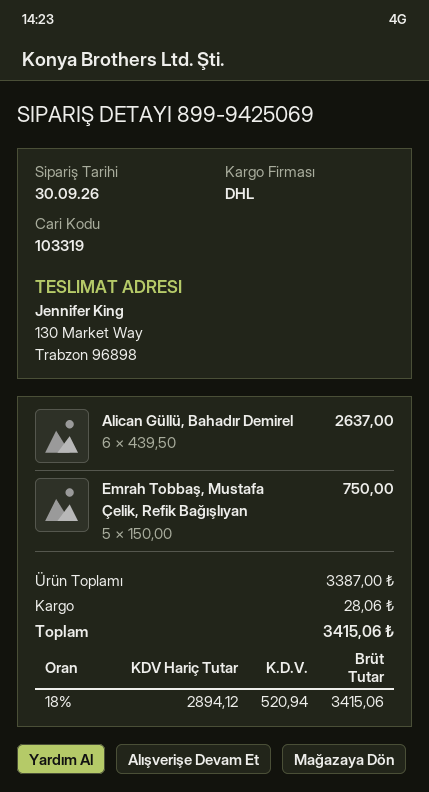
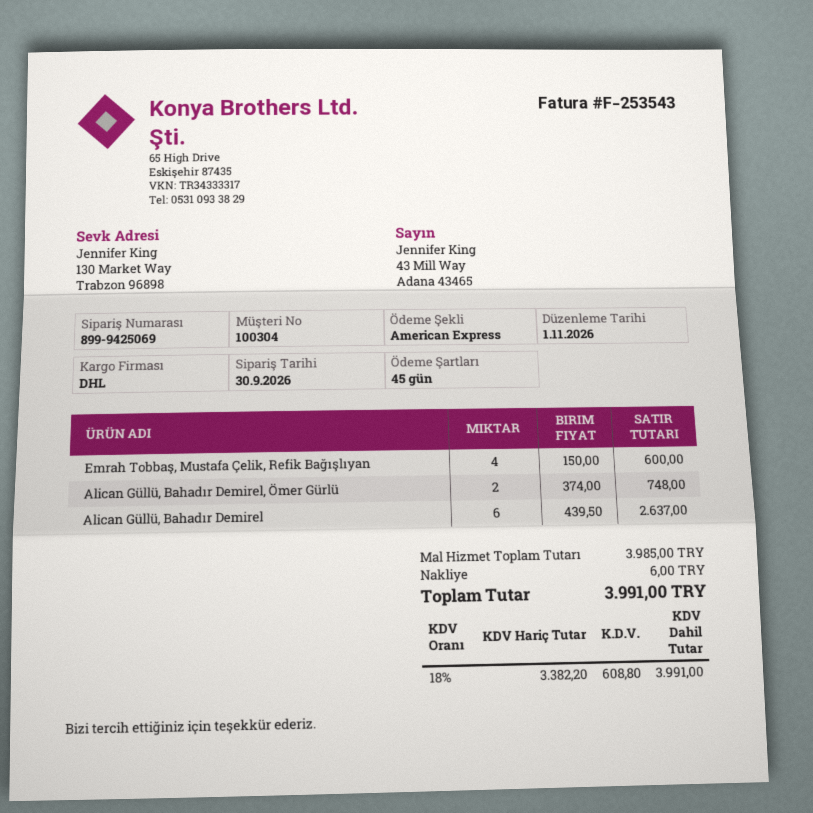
customer number: 103319 -> 100304
Emrah Tobbaş, Mustafa Çelik, Refik Bağışlıyan: 5 x 150.00 = 750.00 -> 4 x 150.00 = 600.00
Alican Güllü, Bahadır Demirel, Ömer Gürlü: none -> 2 x 374.00 = 748.00
subtotal: 3387.00 -> 3985.00
shipping: 28.06 -> 6.00
net: 2894.12 -> 3382.20
tax: 18% = 520.94 -> 18% = 608.80
total: 3415.06 -> 3991.00

